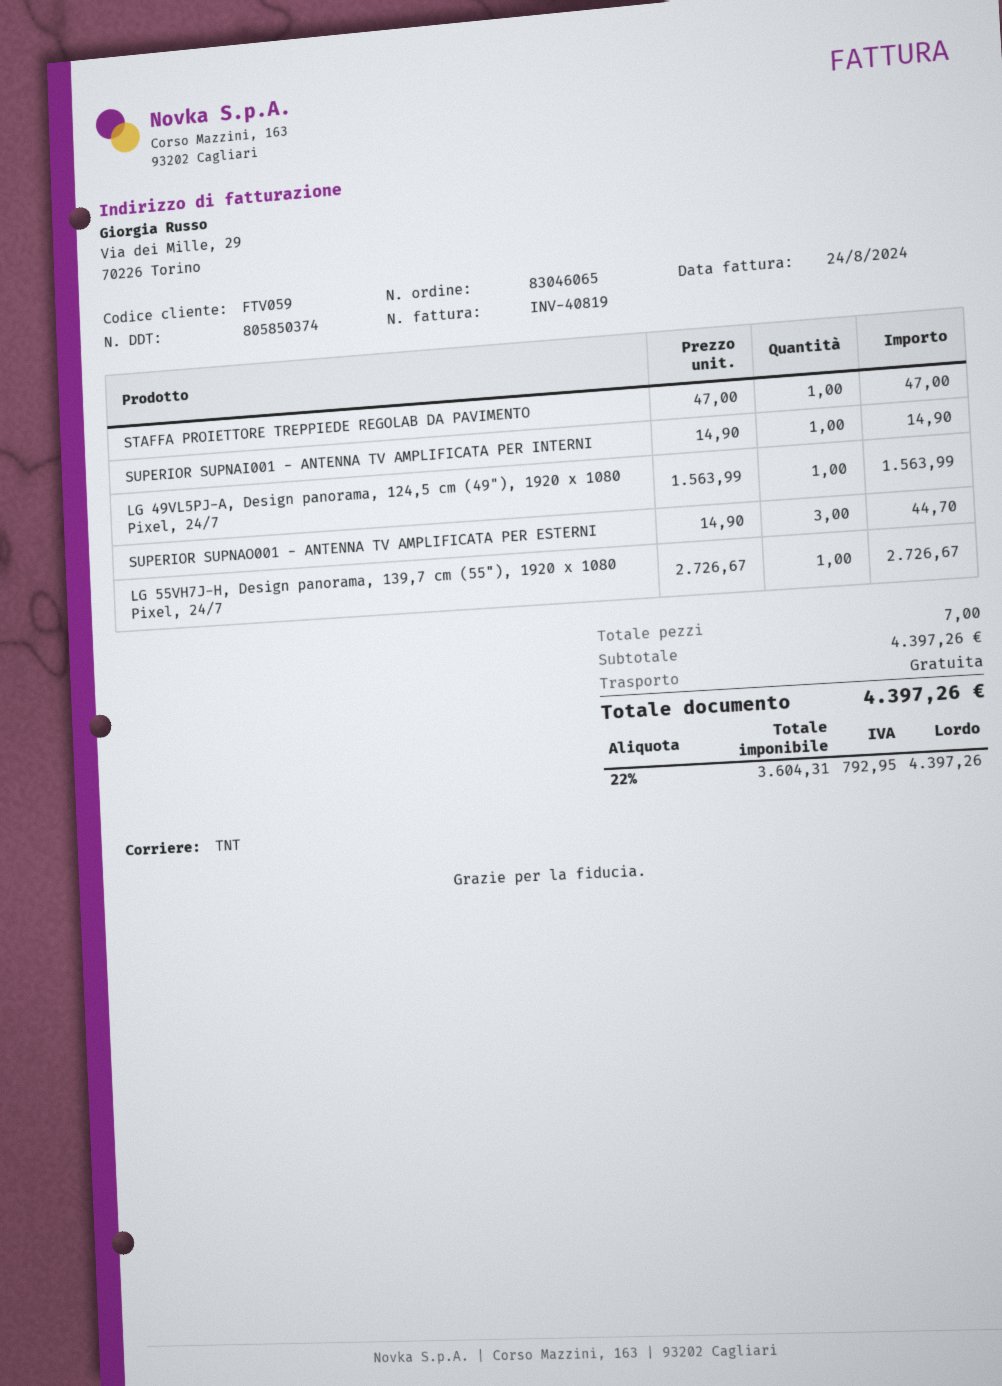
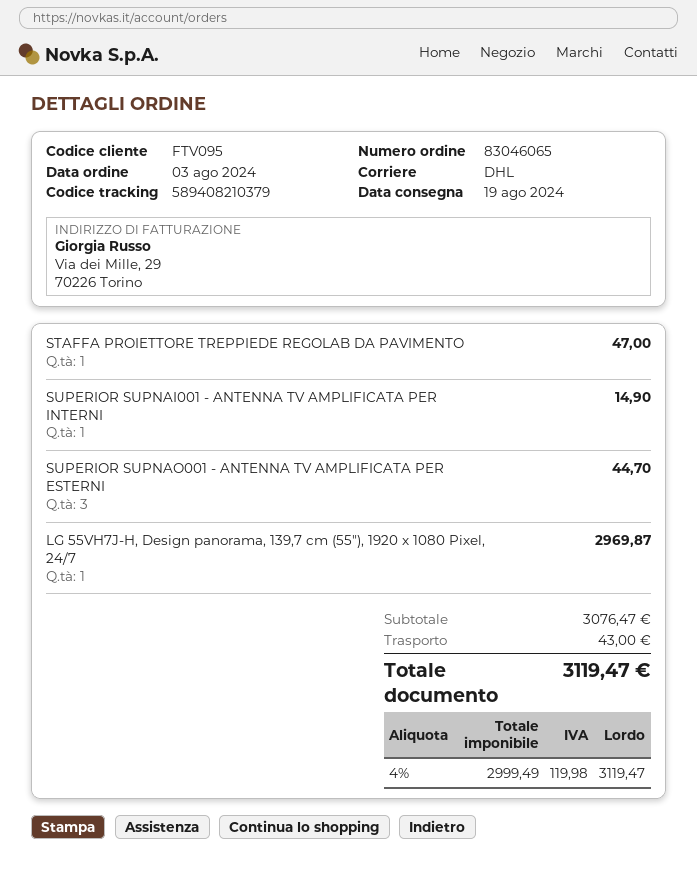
customer number: FTV059 -> FTV095
shipping method: TNT -> DHL
LG 49VL5PJ-A, Design panorama, 124,5 cm (49"), 1920 x 1080 Pixel, 24/7: 1 for 1563.99 -> none
LG 55VH7J-H, Design panorama, 139,7 cm (55"), 1920 x 1080 Pixel, 24/7: 1 for 2726.67 -> 1 for 2969.87
subtotal: 4397.26 -> 3076.47
shipping: 0.00 -> 43.00
net: 3604.31 -> 2999.49
tax: 22% = 792.95 -> 4% = 119.98
total: 4397.26 -> 3119.47

